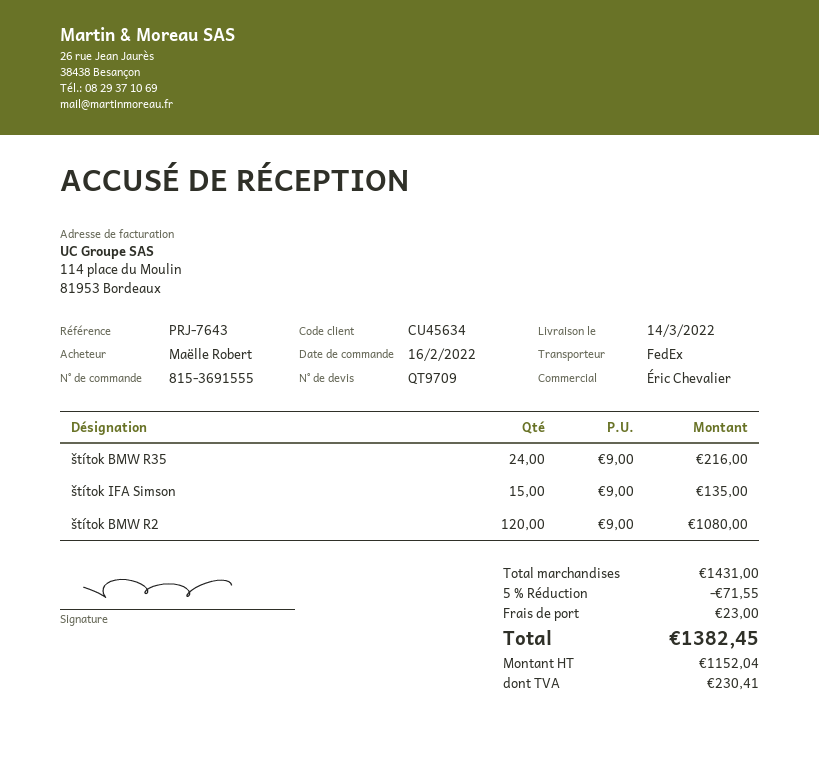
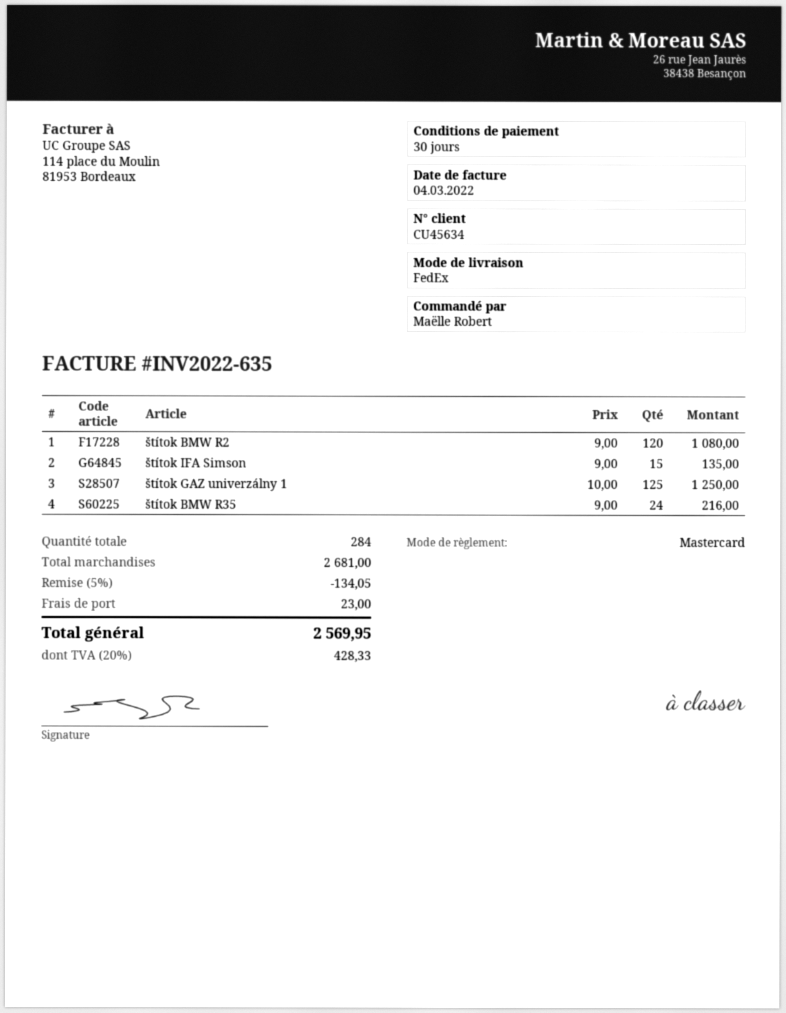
štítok GAZ univerzálny 1: none -> 125 x 10.00 = 1250.00
subtotal: 1431.00 -> 2681.00
discount: 5% = 71.55 -> 5% = 134.05
tax: 230.41 -> 428.33
total: 1382.45 -> 2569.95

